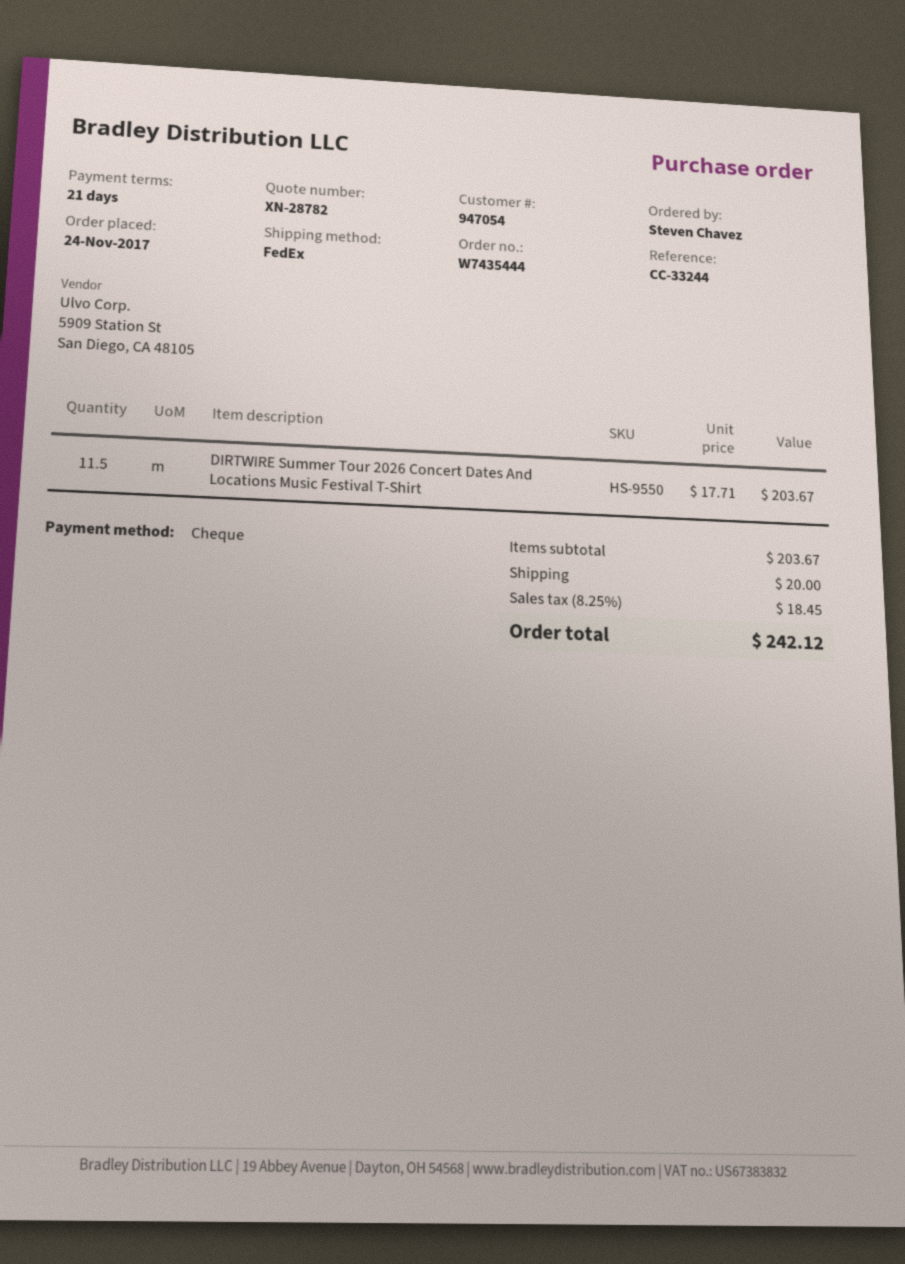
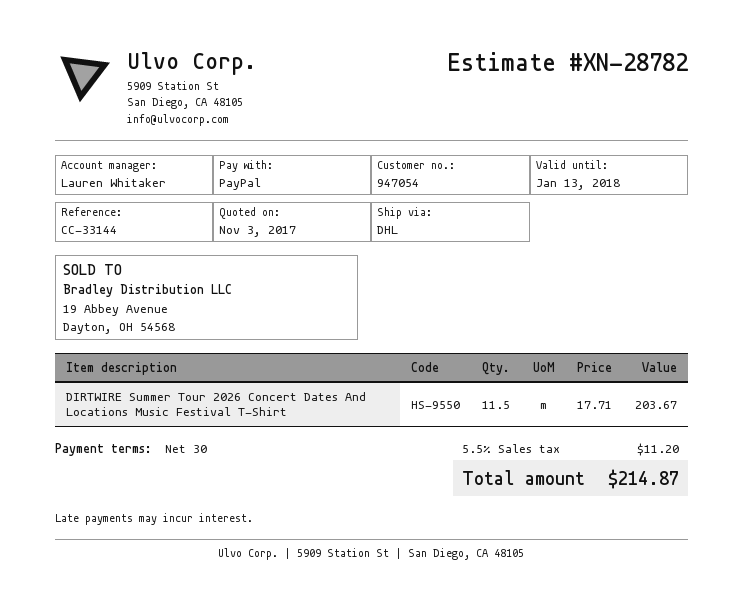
payment terms: 21 days -> 30 days
reference: CC-33244 -> CC-33144
payment method: cheque -> PayPal
shipping method: FedEx -> DHL
shipping: 20.00 -> none
tax: 8.25% = 18.45 -> 5.5% = 11.20
total: 242.12 -> 214.87

